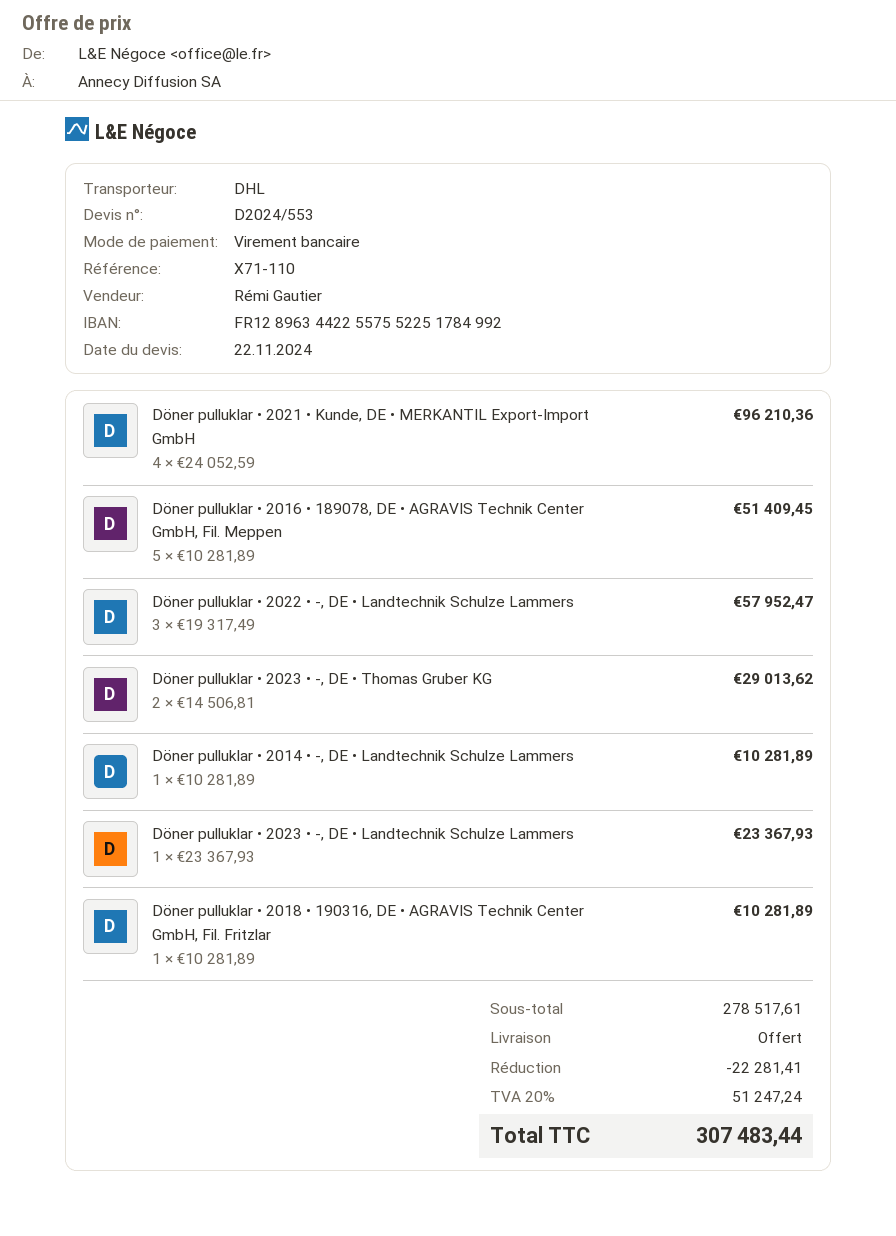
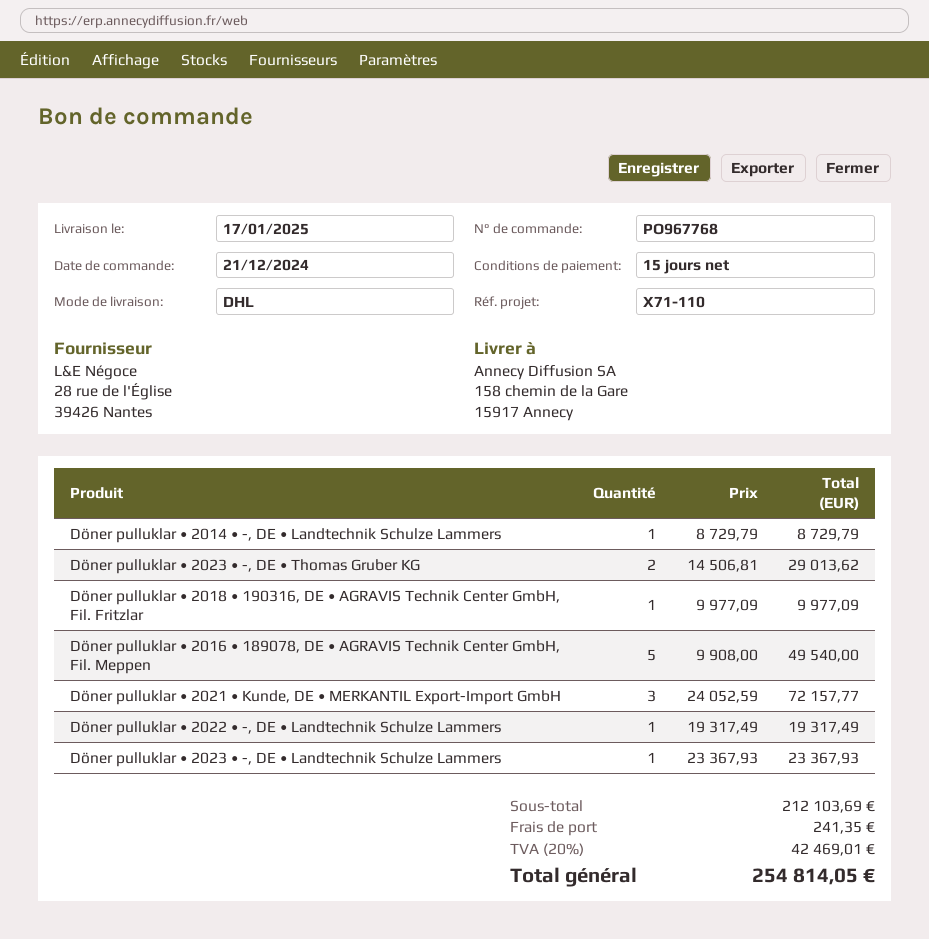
Döner pulluklar • 2021 • Kunde, DE • MERKANTIL Export-Import GmbH: 4 x 24052.59 = 96210.36 -> 3 x 24052.59 = 72157.77
Döner pulluklar • 2016 • 189078, DE • AGRAVIS Technik Center GmbH, Fil. Meppen: 5 x 10281.89 = 51409.45 -> 5 x 9908.00 = 49540.00
Döner pulluklar • 2022 • -, DE • Landtechnik Schulze Lammers: 3 x 19317.49 = 57952.47 -> 1 x 19317.49 = 19317.49
Döner pulluklar • 2014 • -, DE • Landtechnik Schulze Lammers: 1 x 10281.89 = 10281.89 -> 1 x 8729.79 = 8729.79
Döner pulluklar • 2018 • 190316, DE • AGRAVIS Technik Center GmbH, Fil. Fritzlar: 1 x 10281.89 = 10281.89 -> 1 x 9977.09 = 9977.09
subtotal: 278517.61 -> 212103.69
discount: 22281.41 -> none
shipping: 0.00 -> 241.35
tax: 20% = 51247.24 -> 20% = 42469.01
total: 307483.44 -> 254814.05

